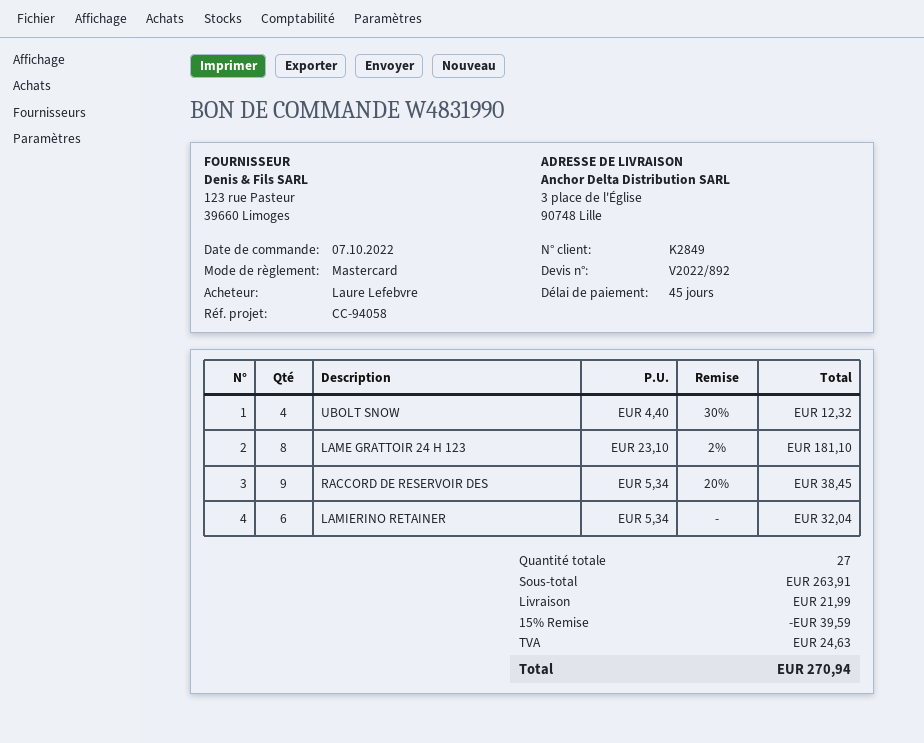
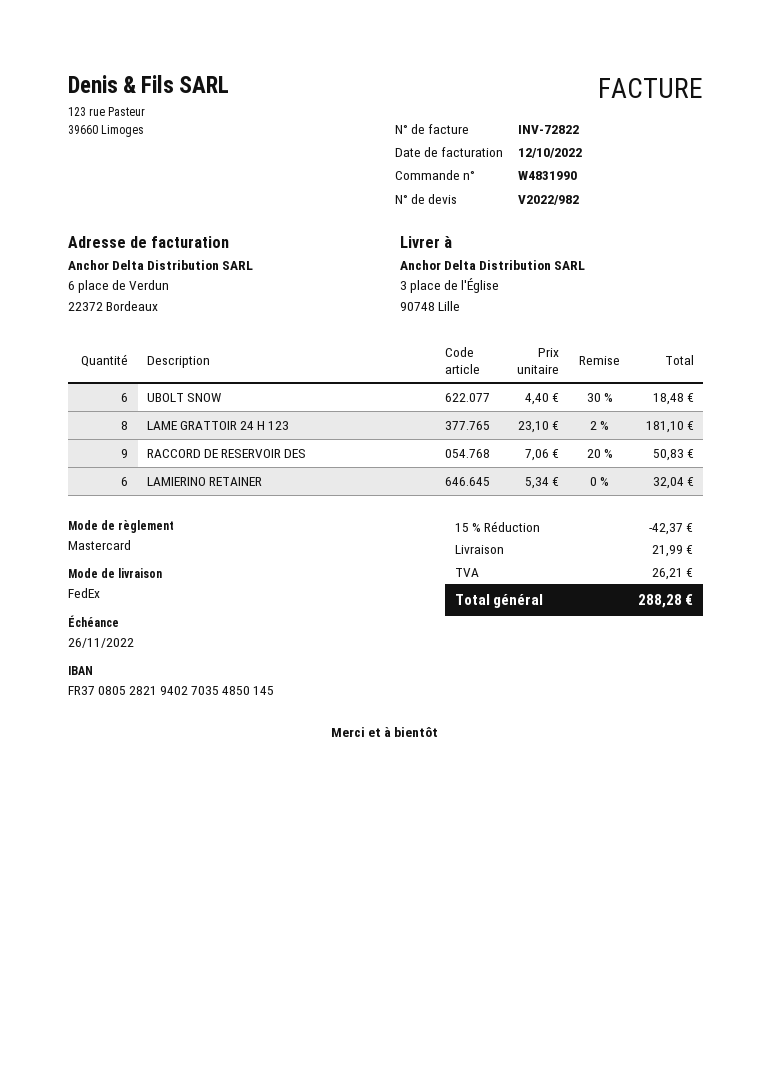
quote number: V2022/892 -> V2022/982
UBOLT SNOW: 4 x 4.40 - 30% = 12.32 -> 6 x 4.40 - 30% = 18.48
RACCORD DE RESERVOIR DES: 9 x 5.34 - 20% = 38.45 -> 9 x 7.06 - 20% = 50.83
discount: 15% = 39.59 -> 15% = 42.37
tax: 24.63 -> 26.21
total: 270.94 -> 288.28

